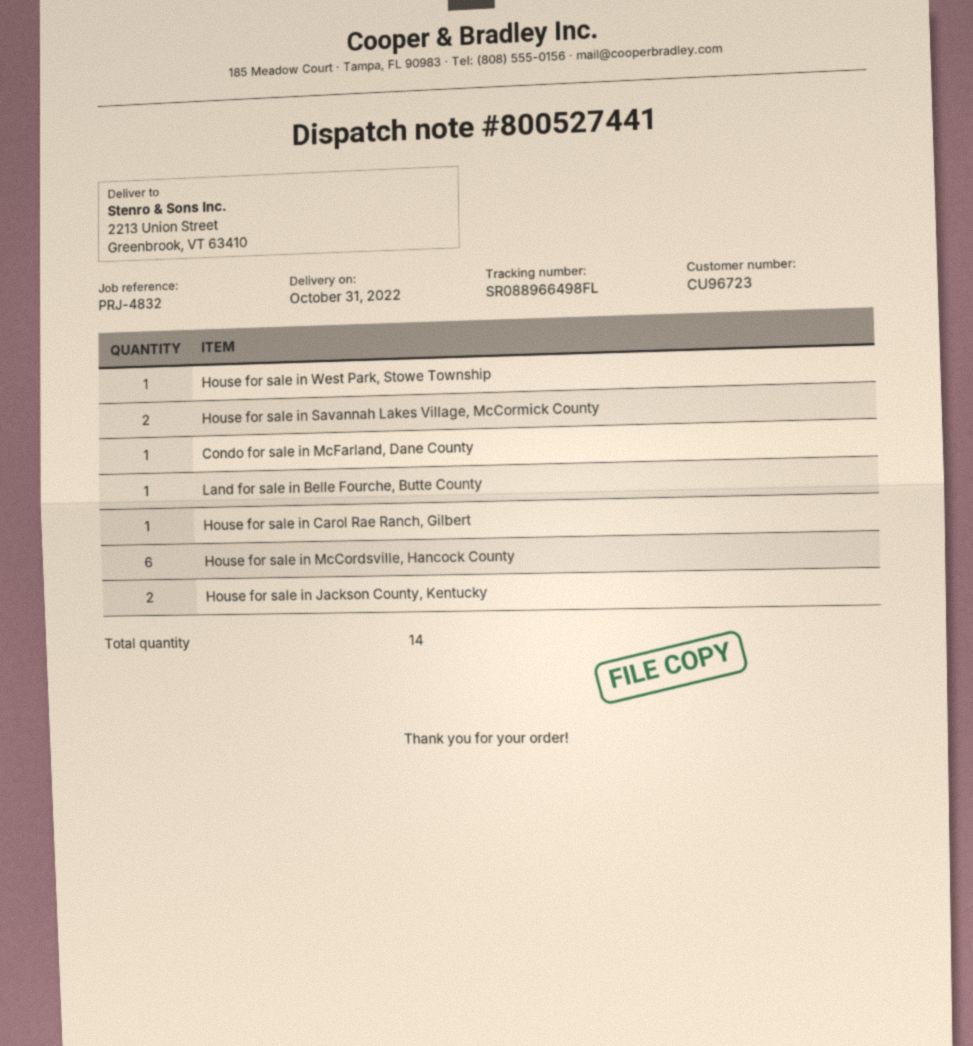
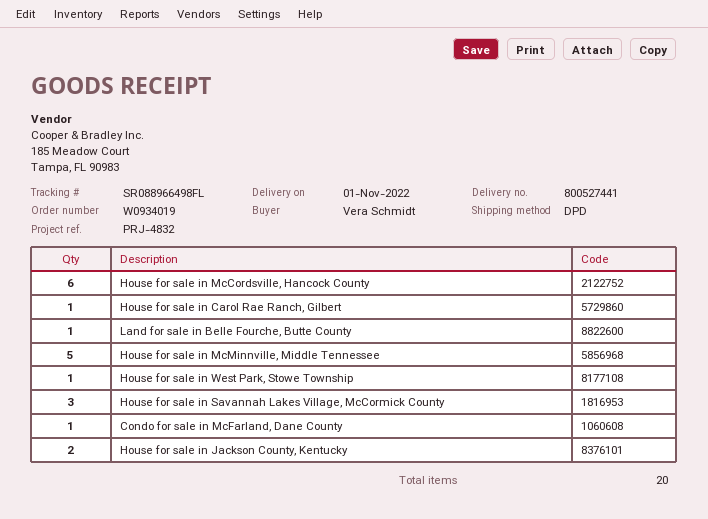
delivery date: 2022-10-31 -> 2022-11-01
House for sale in Savannah Lakes Village, McCormick County: 2 -> 3
House for sale in McMinnville, Middle Tennessee: none -> 5
total quantity: 14 -> 20

